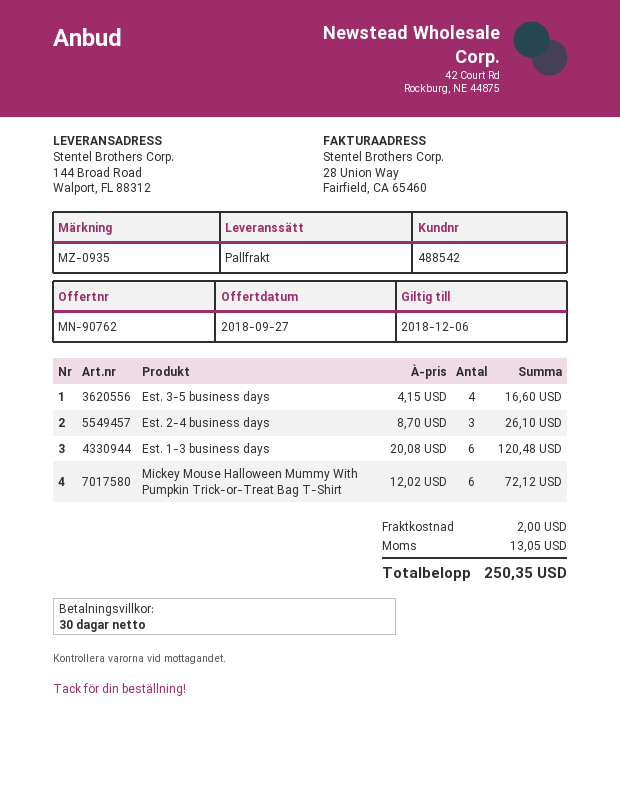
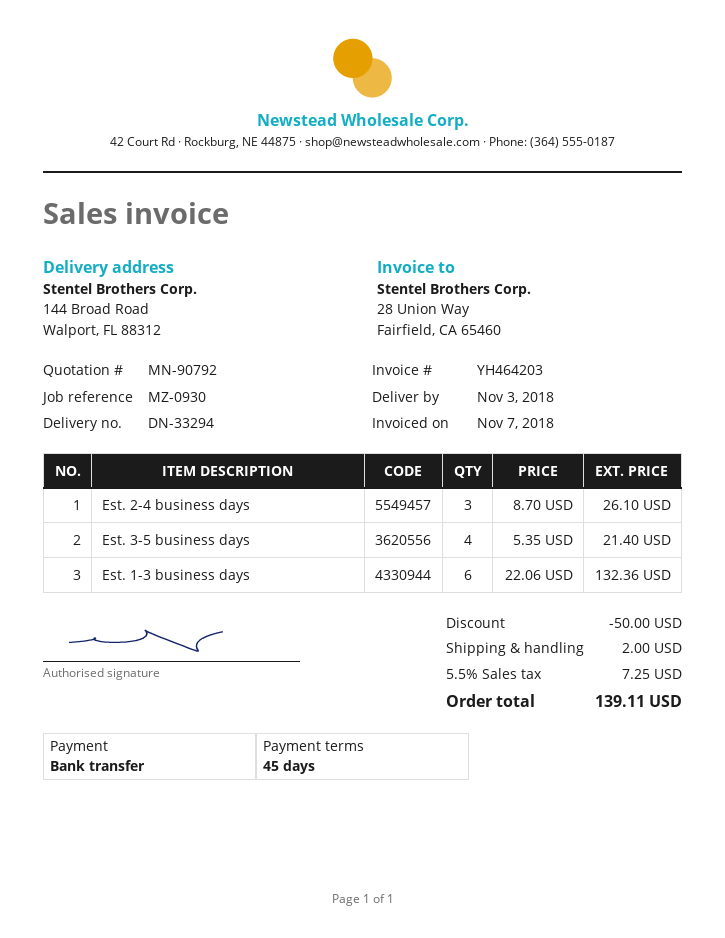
quote number: MN-90762 -> MN-90792
payment terms: 30 days -> 45 days
reference: MZ-0935 -> MZ-0930
Est. 3-5 business days: 4 x 4.15 = 16.60 -> 4 x 5.35 = 21.40
Est. 1-3 business days: 6 x 20.08 = 120.48 -> 6 x 22.06 = 132.36
Mickey Mouse Halloween Mummy With Pumpkin Trick-or-Treat Bag T-Shirt: 6 x 12.02 = 72.12 -> none
discount: none -> 50.00
tax: 13.05 -> 7.25
total: 250.35 -> 139.11

